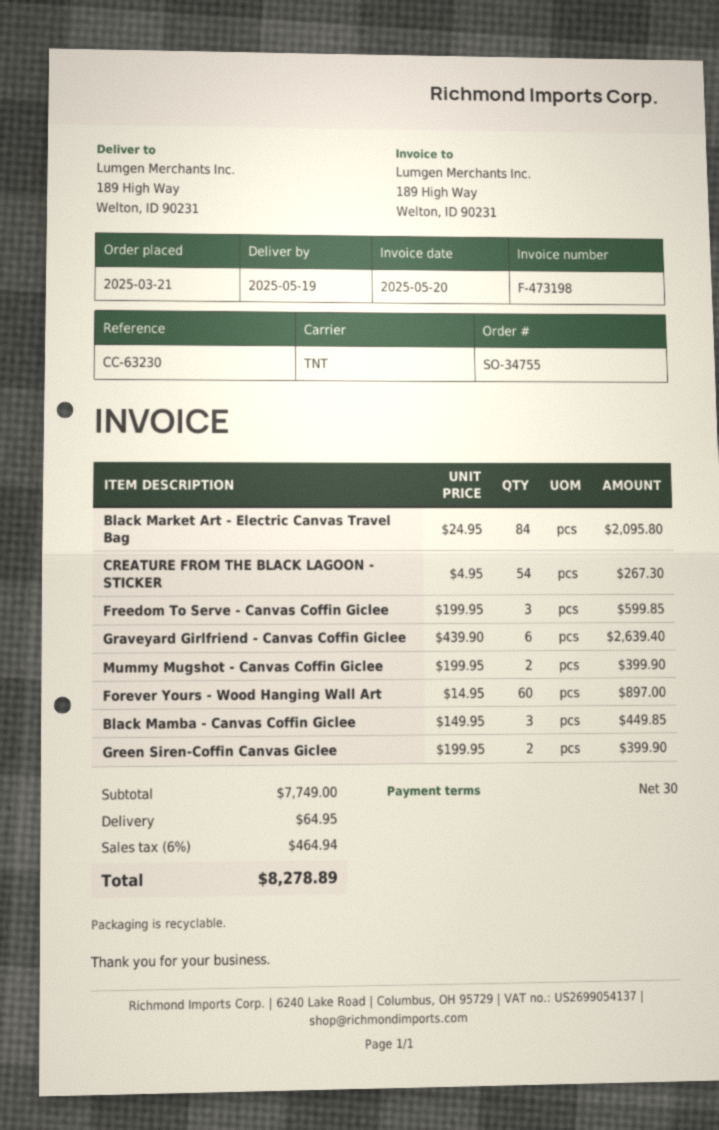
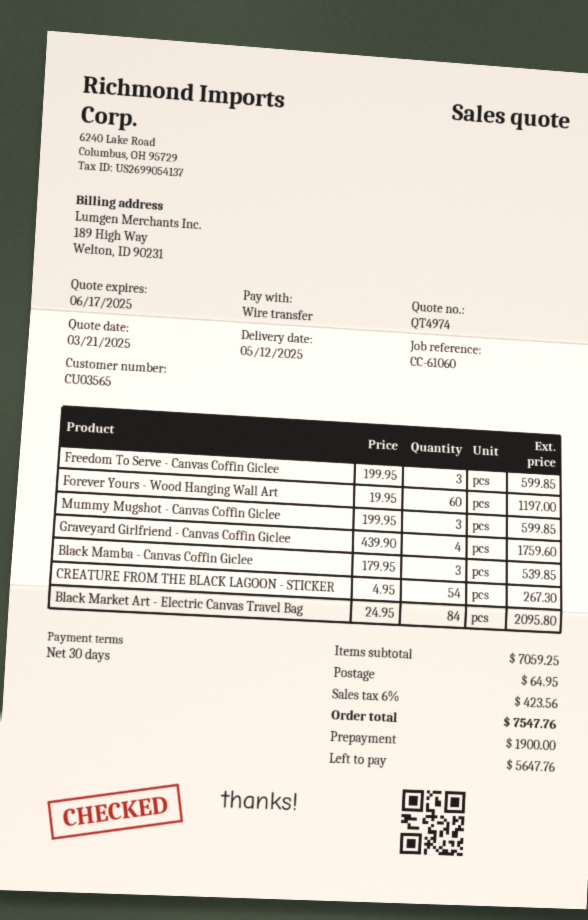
delivery date: 2025-05-19 -> 2025-05-12
reference: CC-63230 -> CC-61060
Graveyard Girlfriend - Canvas Coffin Giclee: 6 x 439.90 = 2639.40 -> 4 x 439.90 = 1759.60
Mummy Mugshot - Canvas Coffin Giclee: 2 x 199.95 = 399.90 -> 3 x 199.95 = 599.85
Forever Yours - Wood Hanging Wall Art: 60 x 14.95 = 897.00 -> 60 x 19.95 = 1197.00
Black Mamba - Canvas Coffin Giclee: 3 x 149.95 = 449.85 -> 3 x 179.95 = 539.85
Green Siren-Coffin Canvas Giclee: 2 x 199.95 = 399.90 -> none
subtotal: 7749.00 -> 7059.25
tax: 6% = 464.94 -> 6% = 423.56
total: 8278.89 -> 7547.76

